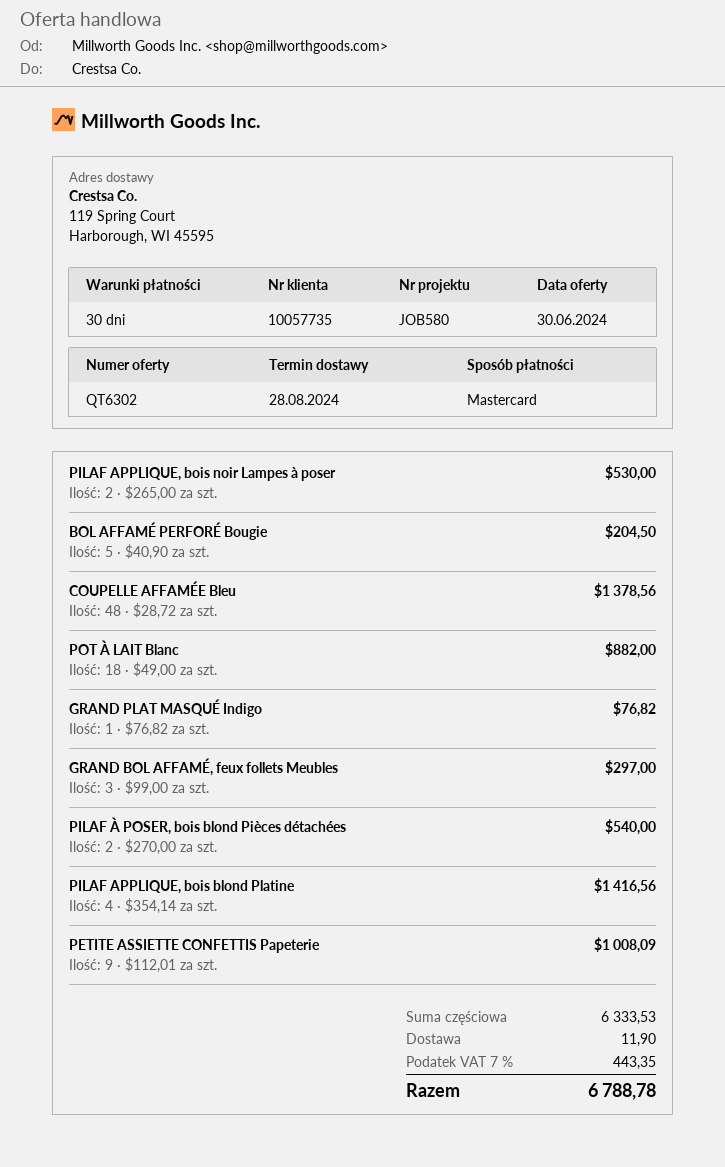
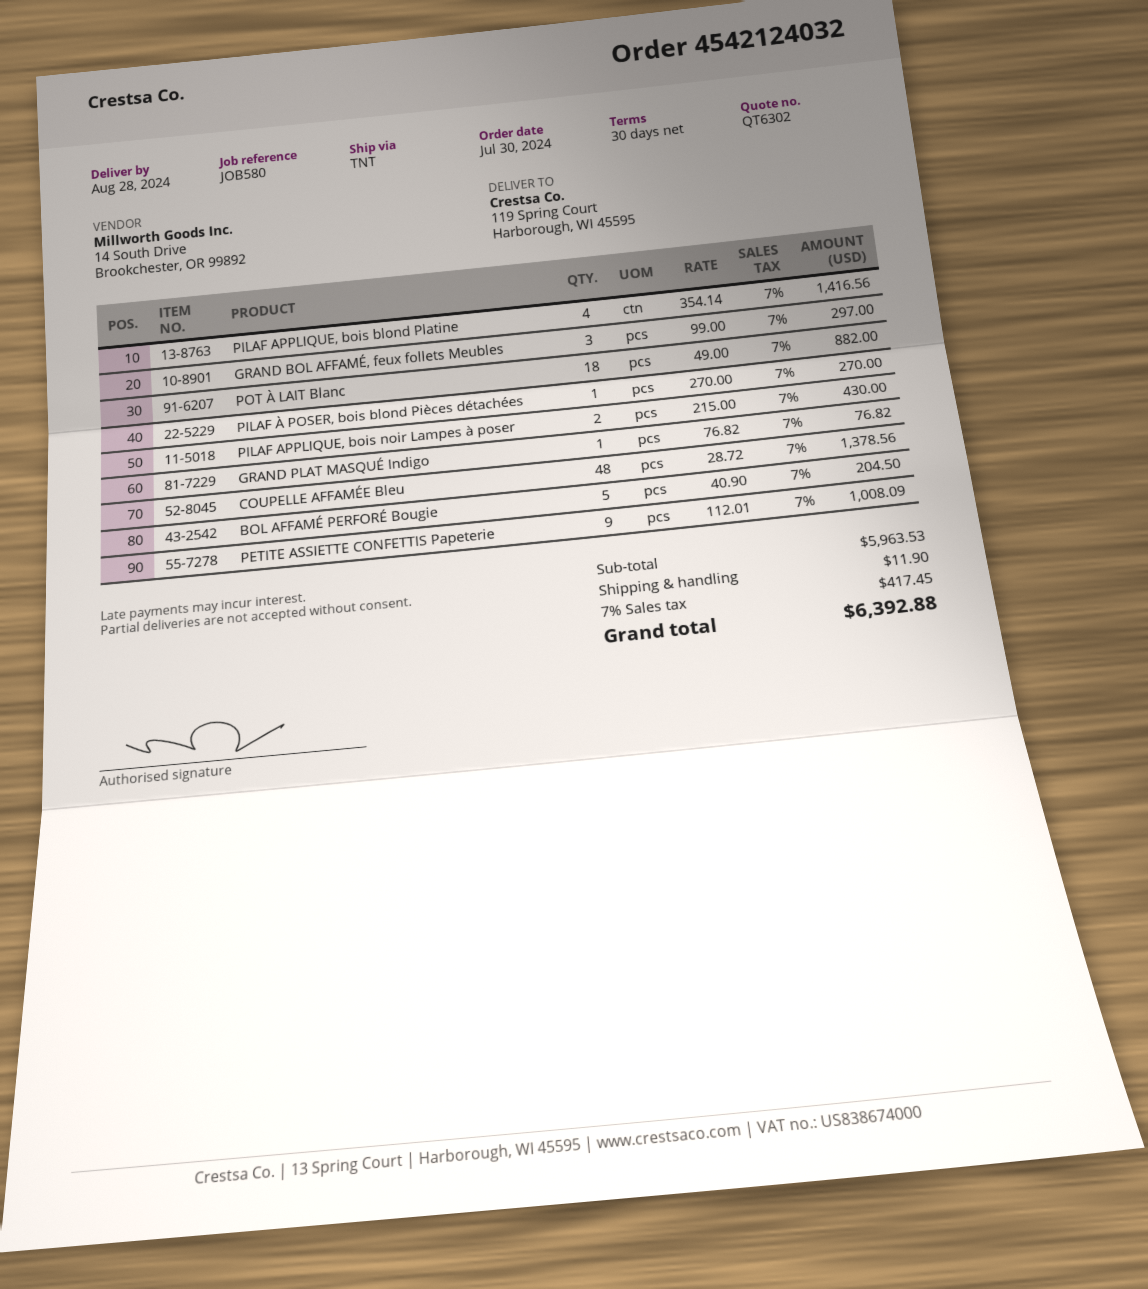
PILAF APPLIQUE, bois noir Lampes à poser: 2 x 265.00 = 530.00 -> 2 x 215.00 = 430.00
PILAF À POSER, bois blond Pièces détachées: 2 x 270.00 = 540.00 -> 1 x 270.00 = 270.00
subtotal: 6333.53 -> 5963.53
tax: 7% = 443.35 -> 7% = 417.45
total: 6788.78 -> 6392.88

